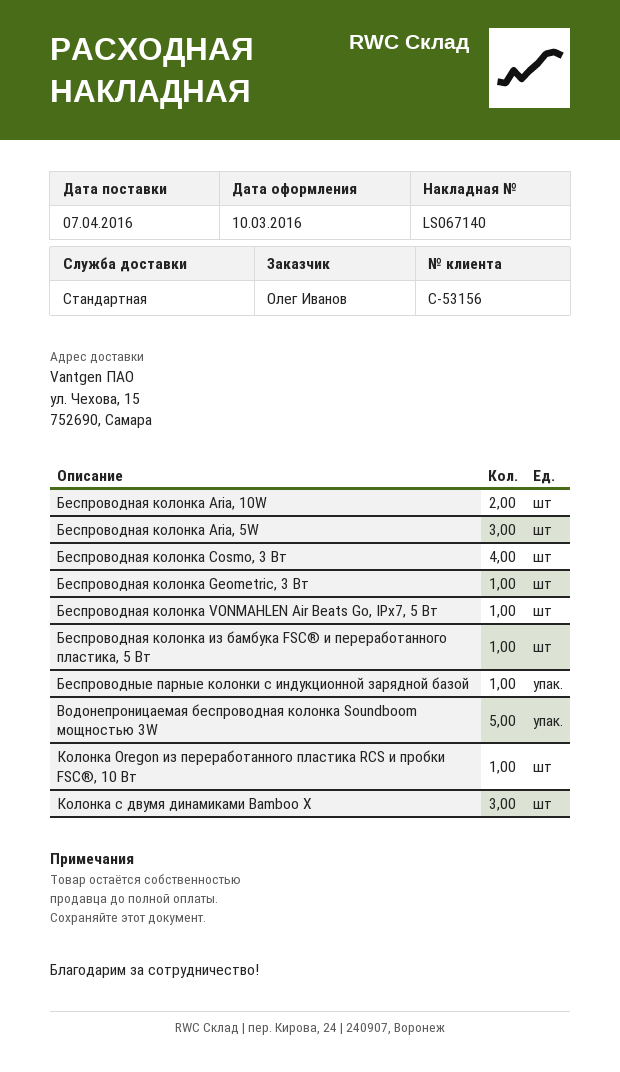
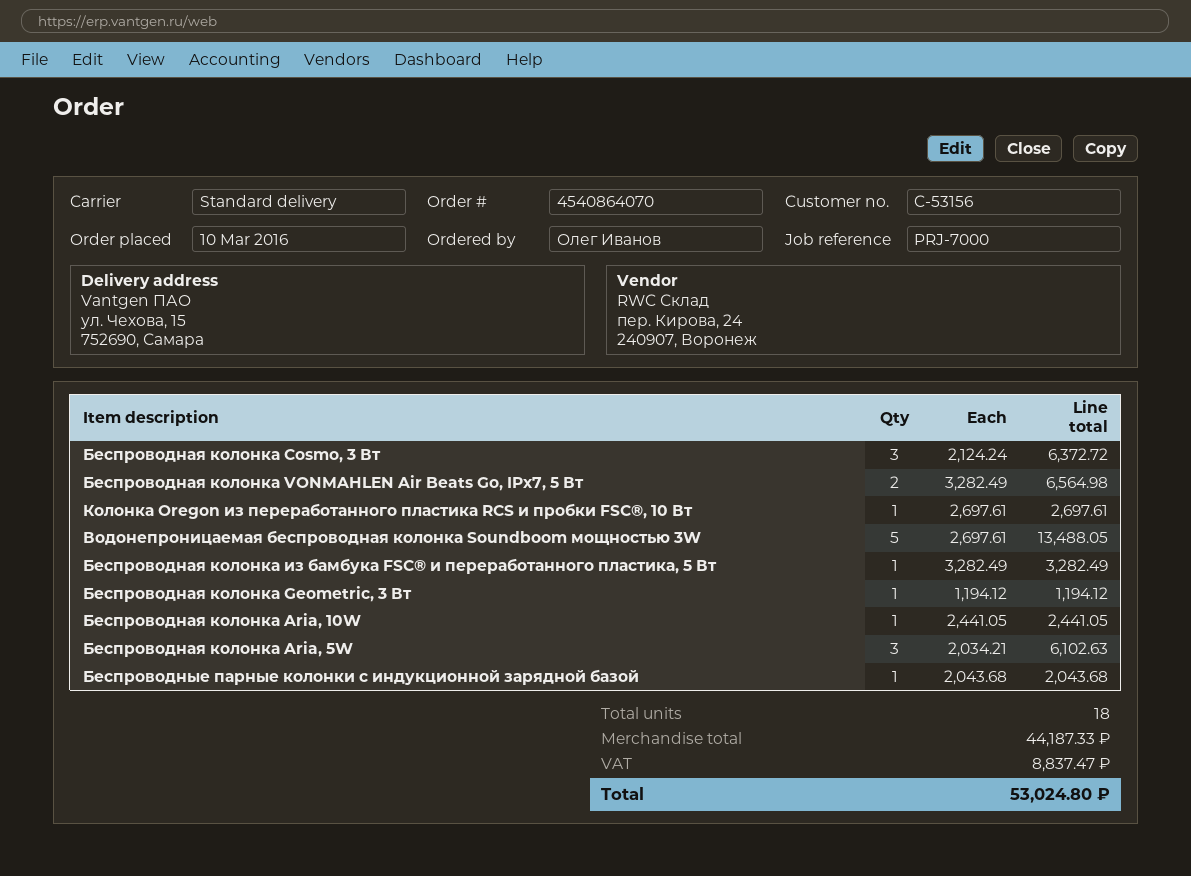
Беспроводная колонка Aria, 10W: 2 -> 1
Беспроводная колонка Cosmo, 3 Вт: 4 -> 3
Беспроводная колонка VONMAHLEN Air Beats Go, IPx7, 5 Вт: 1 -> 2
Колонка с двумя динамиками Bamboo X: 3 -> none

